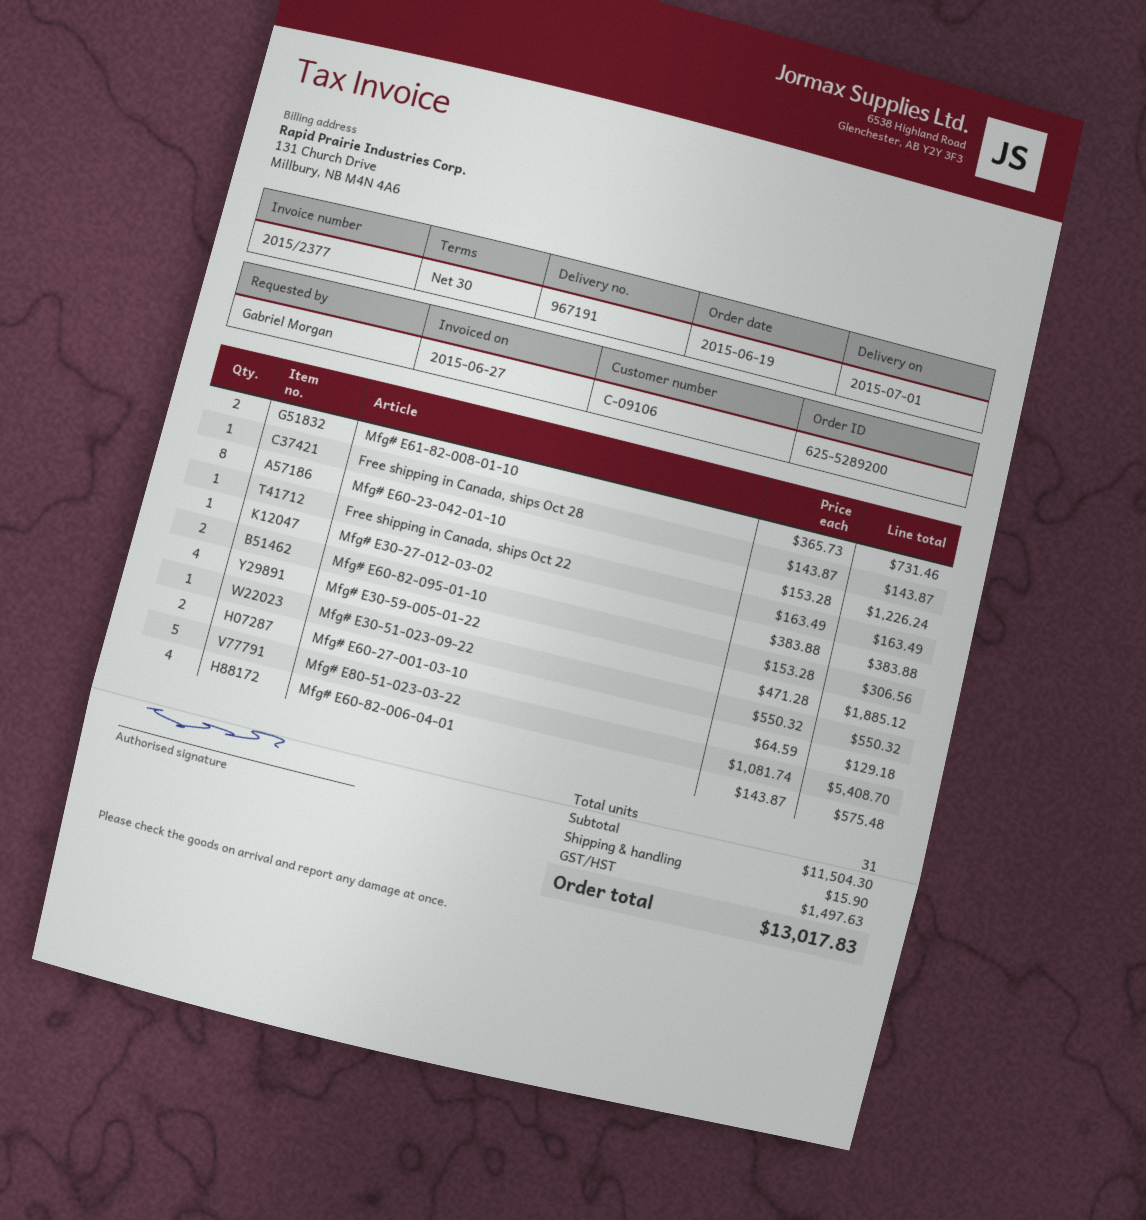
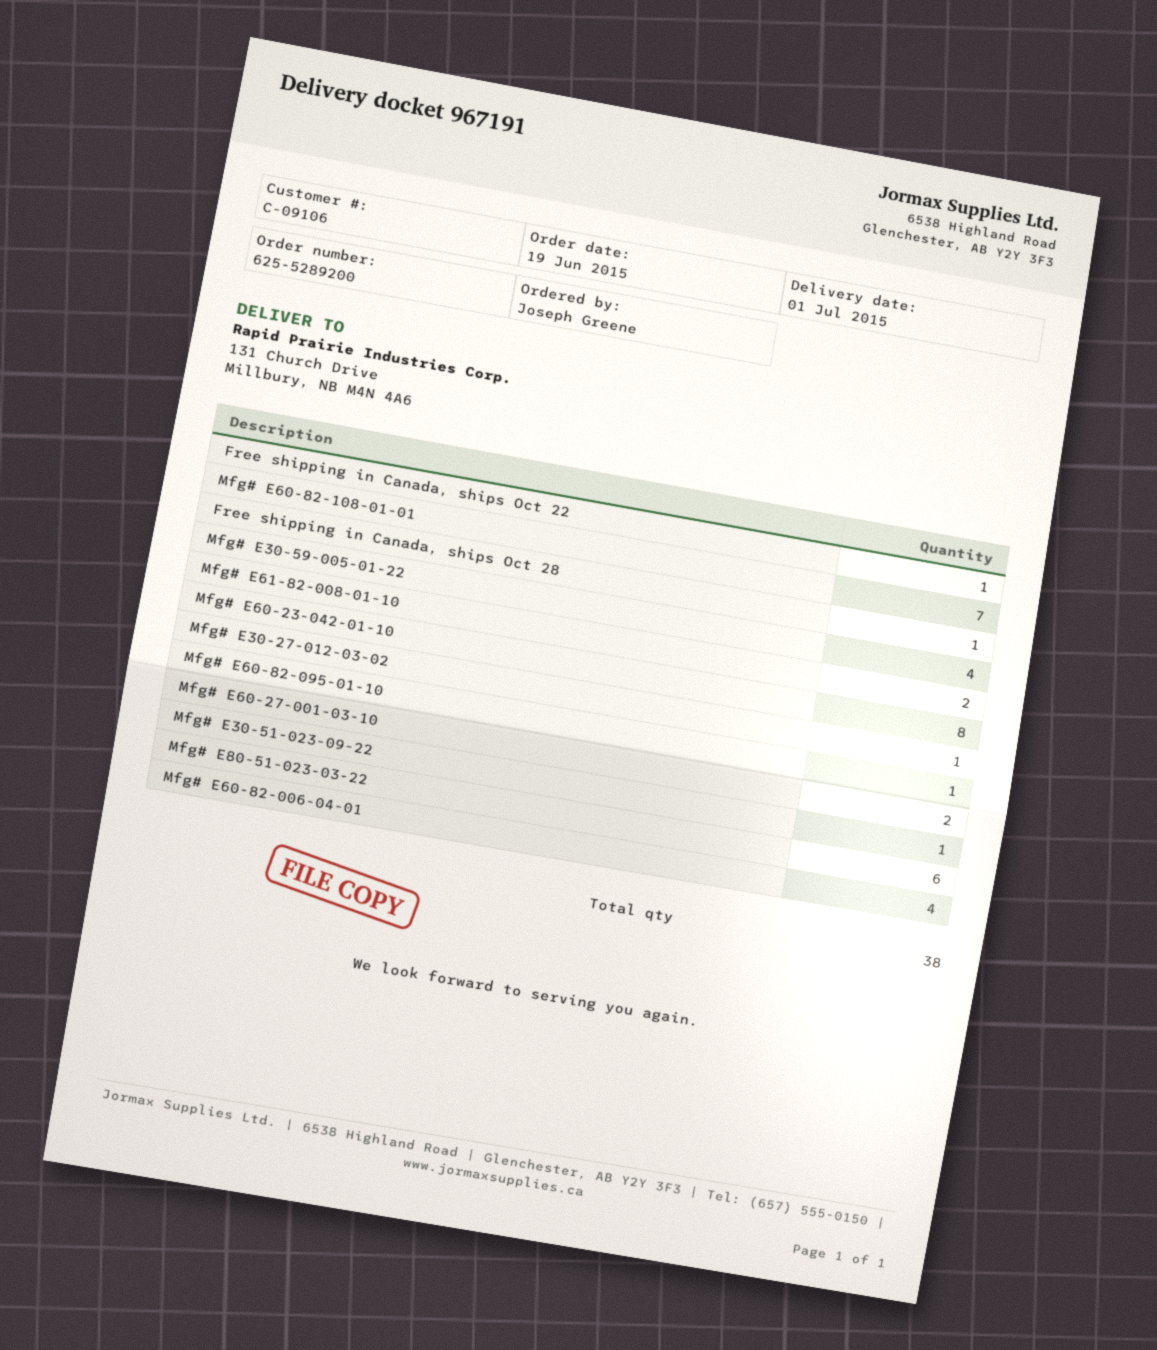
ordered by: Gabriel Morgan -> Joseph Greene
Mfg# E60-82-095-01-10: 2 -> 1
Mfg# E80-51-023-03-22: 5 -> 6
Mfg# E60-82-108-01-01: none -> 7
total quantity: 31 -> 38

